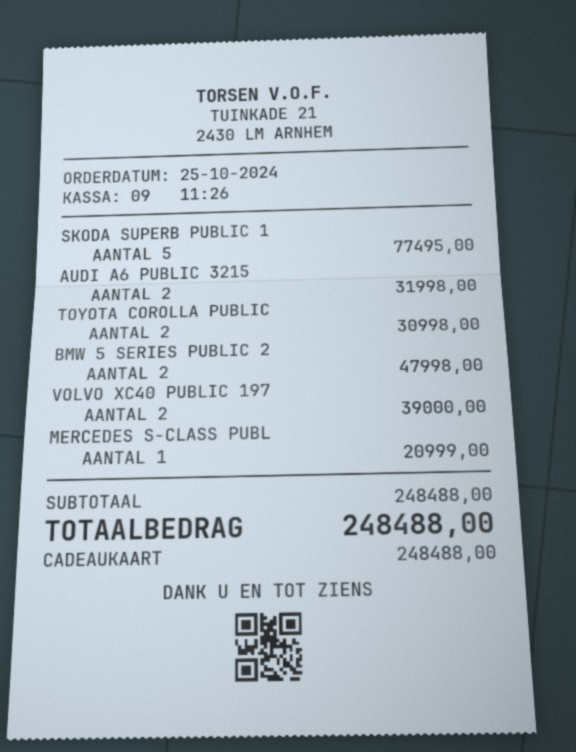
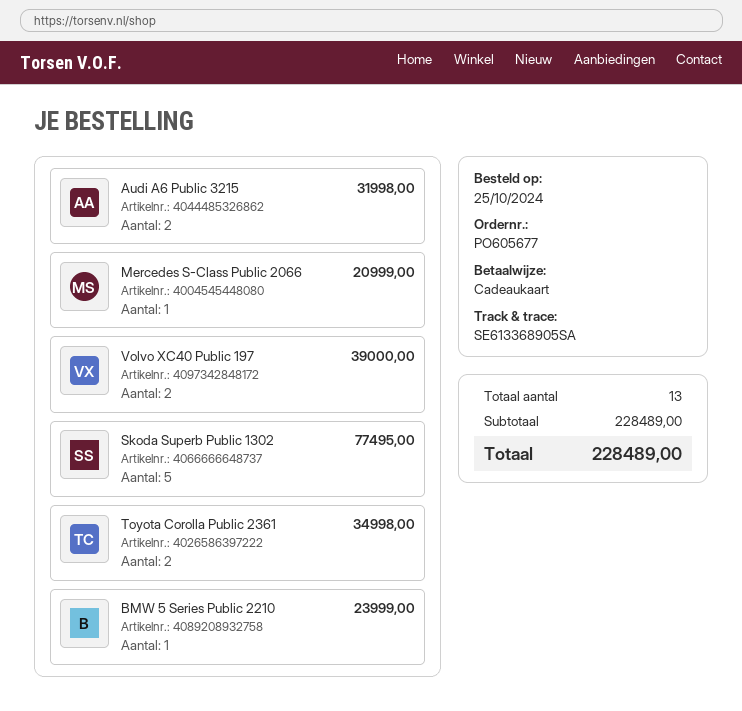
TOYOTA COROLLA PUBLIC: 2 for 30998.00 -> 2 for 34998.00
BMW 5 SERIES PUBLIC 2: 2 for 47998.00 -> 1 for 23999.00
subtotal: 248488.00 -> 228489.00
total: 248488.00 -> 228489.00

